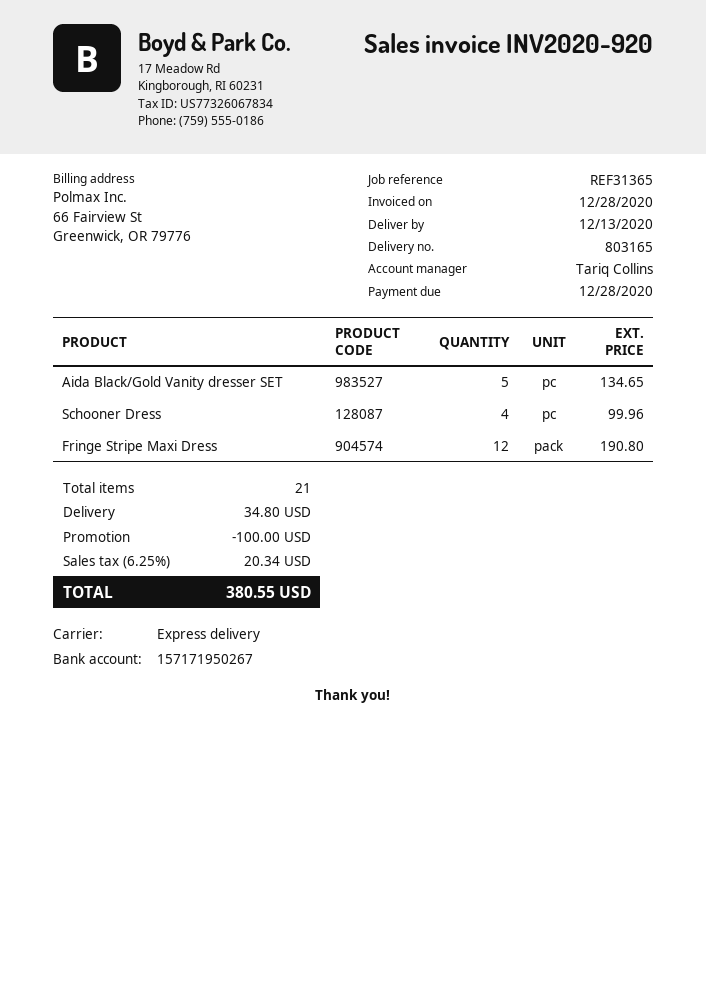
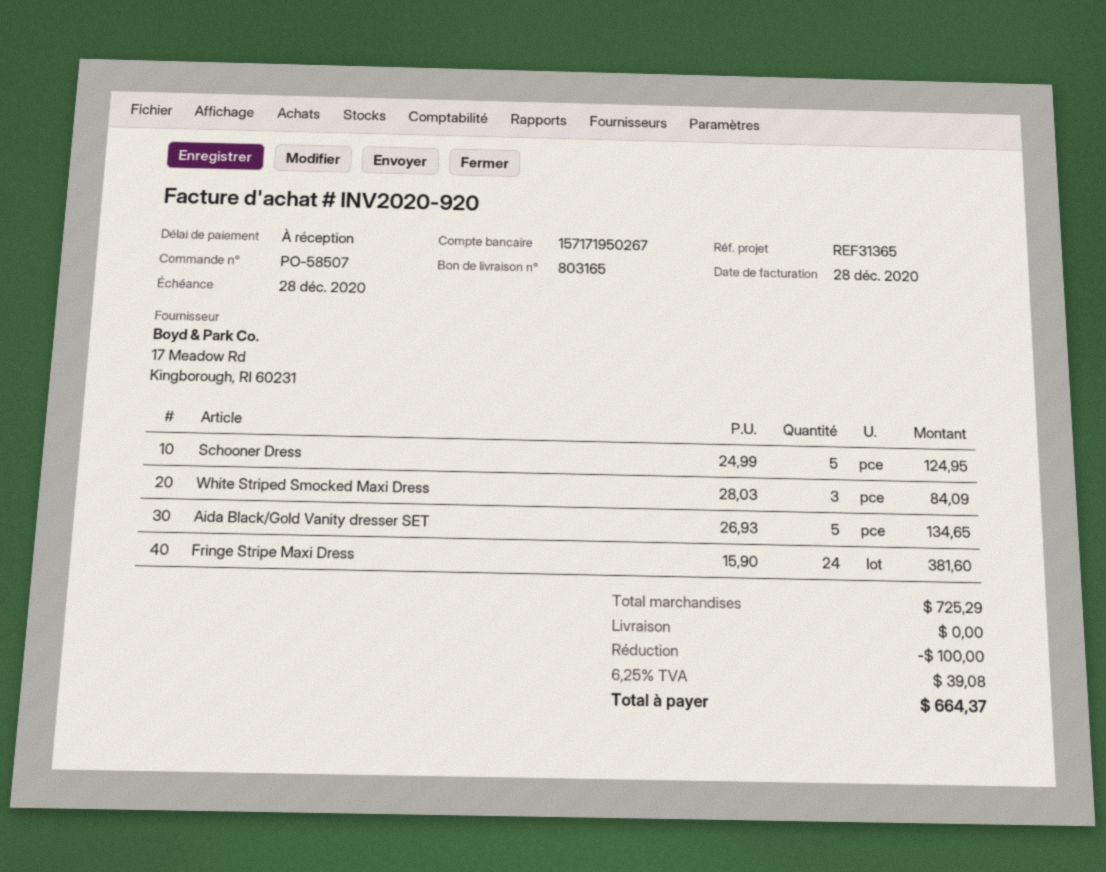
Schooner Dress: 4 for 99.96 -> 5 for 124.95
Fringe Stripe Maxi Dress: 12 for 190.80 -> 24 for 381.60
White Striped Smocked Maxi Dress: none -> 3 for 84.09
shipping: 34.80 -> 0.00
tax: 6.25% = 20.34 -> 6.25% = 39.08
total: 380.55 -> 664.37

